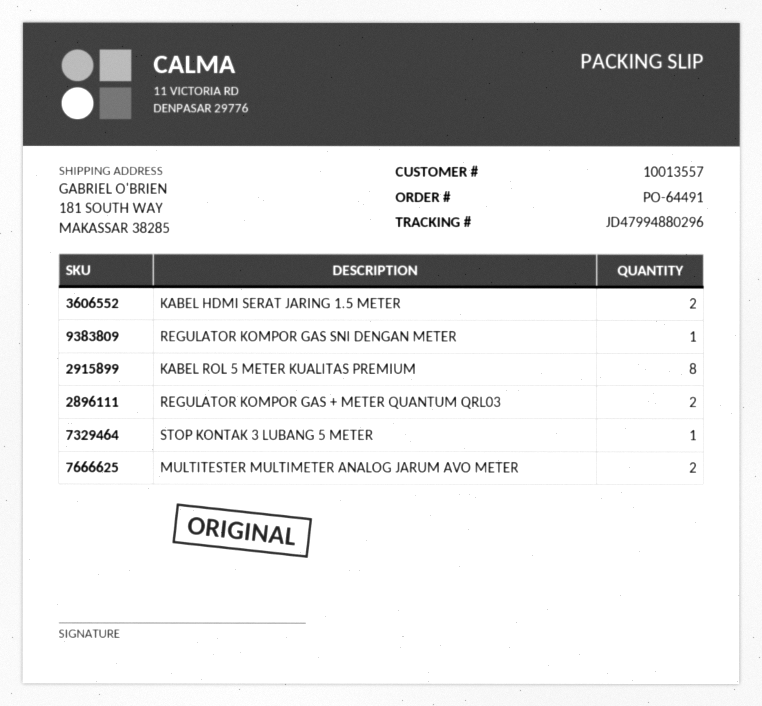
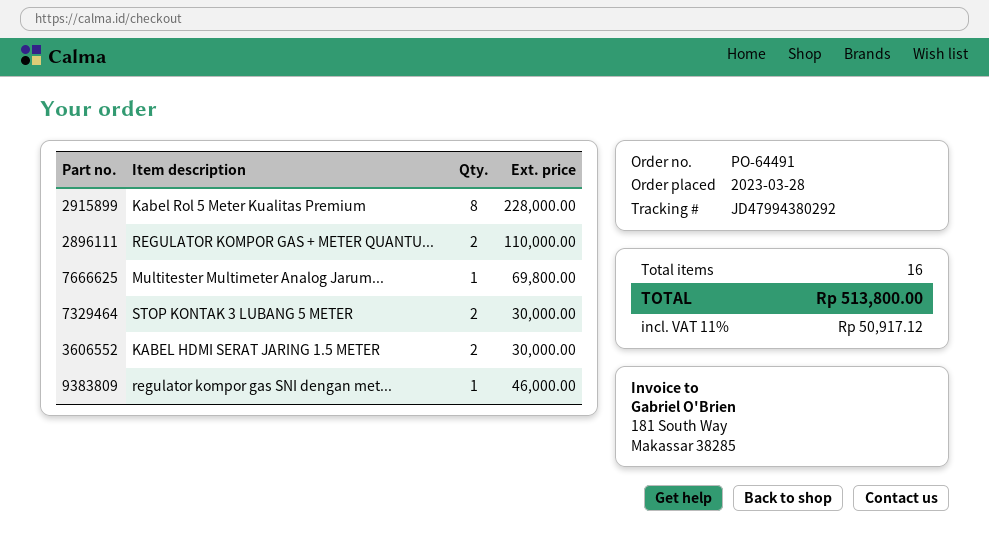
tracking number: JD47994880296 -> JD47994380292
STOP KONTAK 3 LUBANG 5 METER: 1 -> 2
MULTITESTER MULTIMETER ANALOG JARUM AVO METER: 2 -> 1

